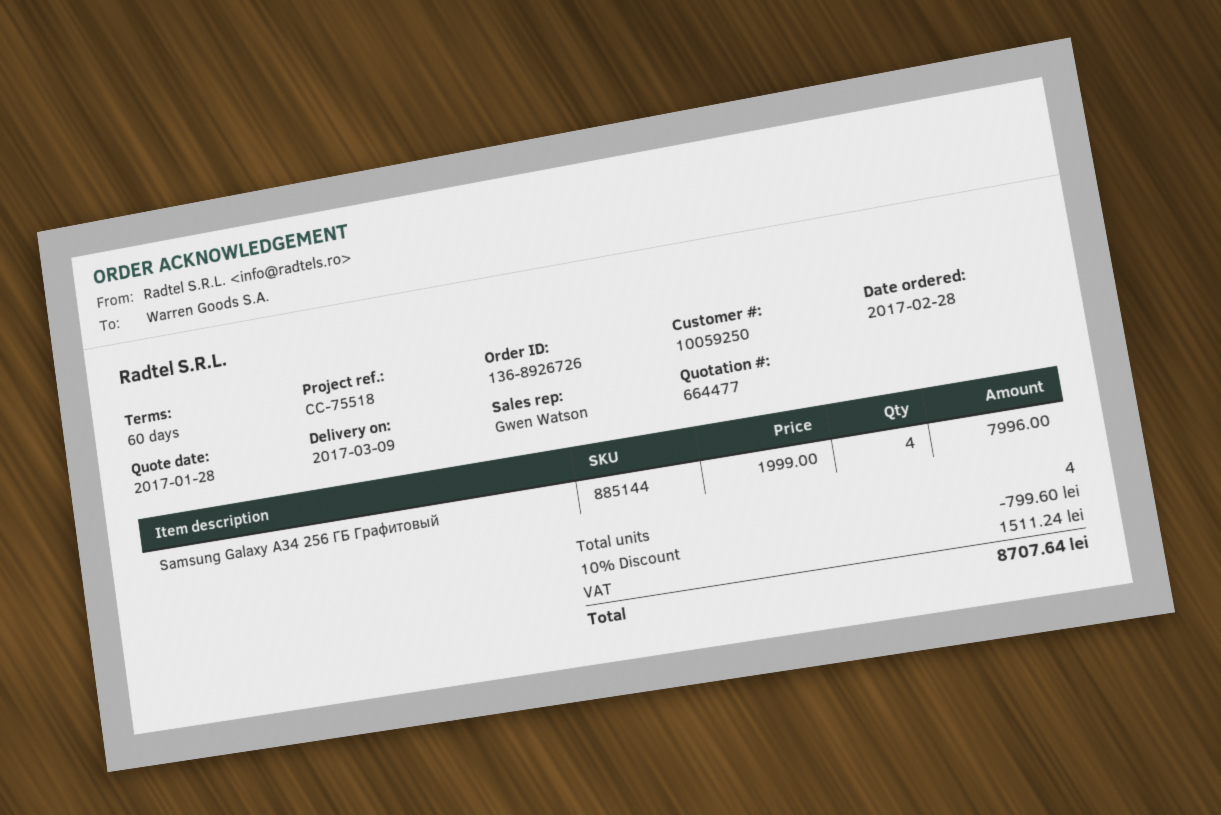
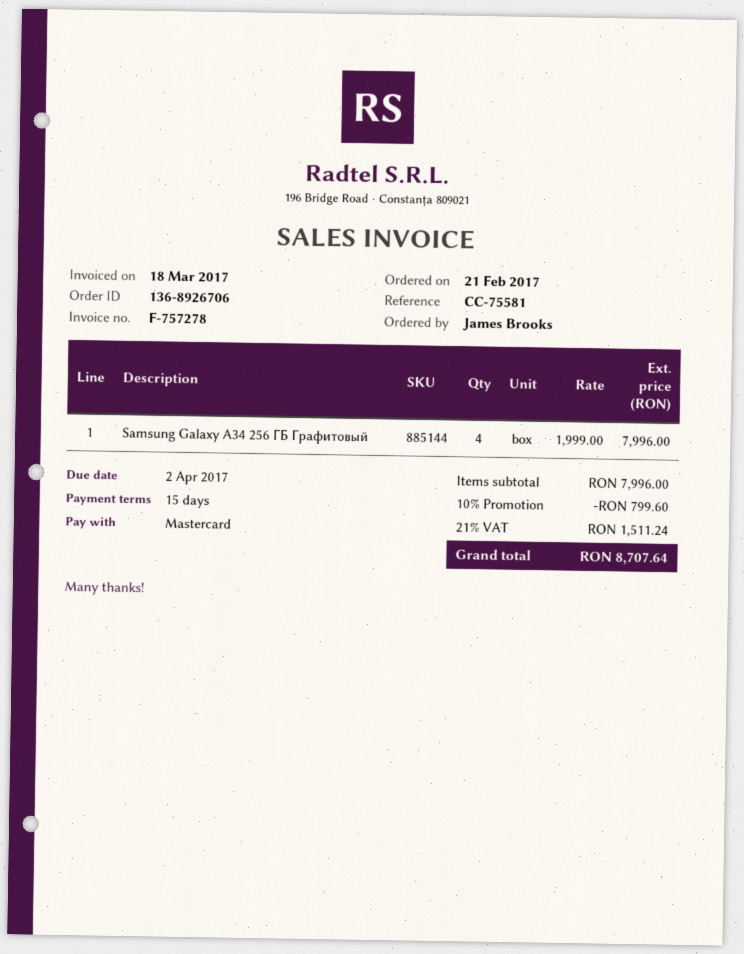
order number: 136-8926726 -> 136-8926706
order date: 2017-02-28 -> 2017-02-21
payment terms: 60 days -> 15 days
reference: CC-75518 -> CC-75581

